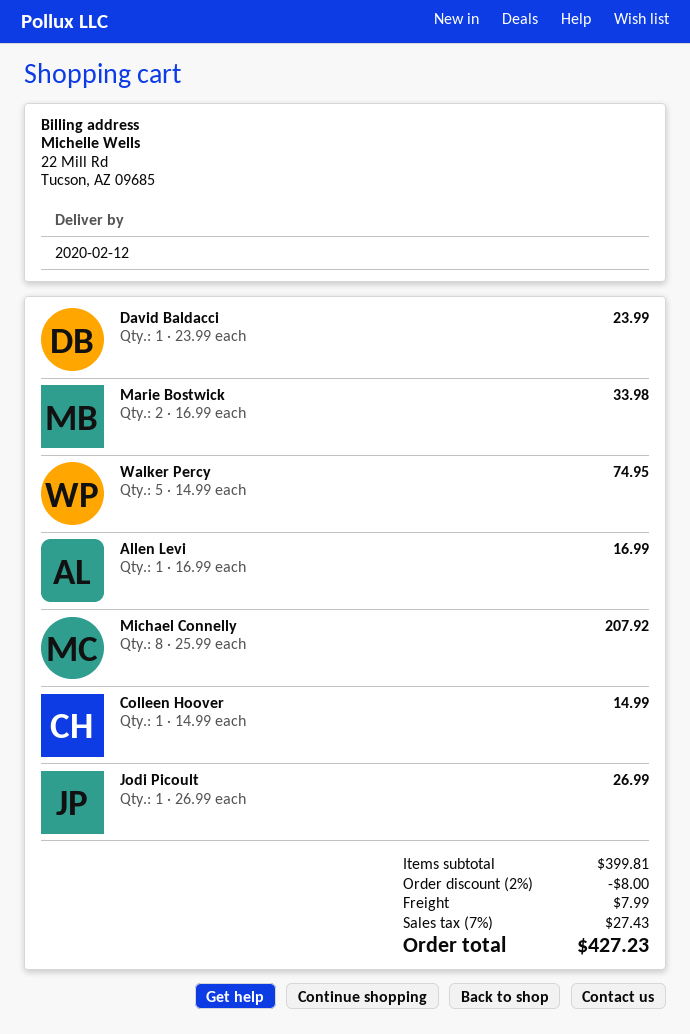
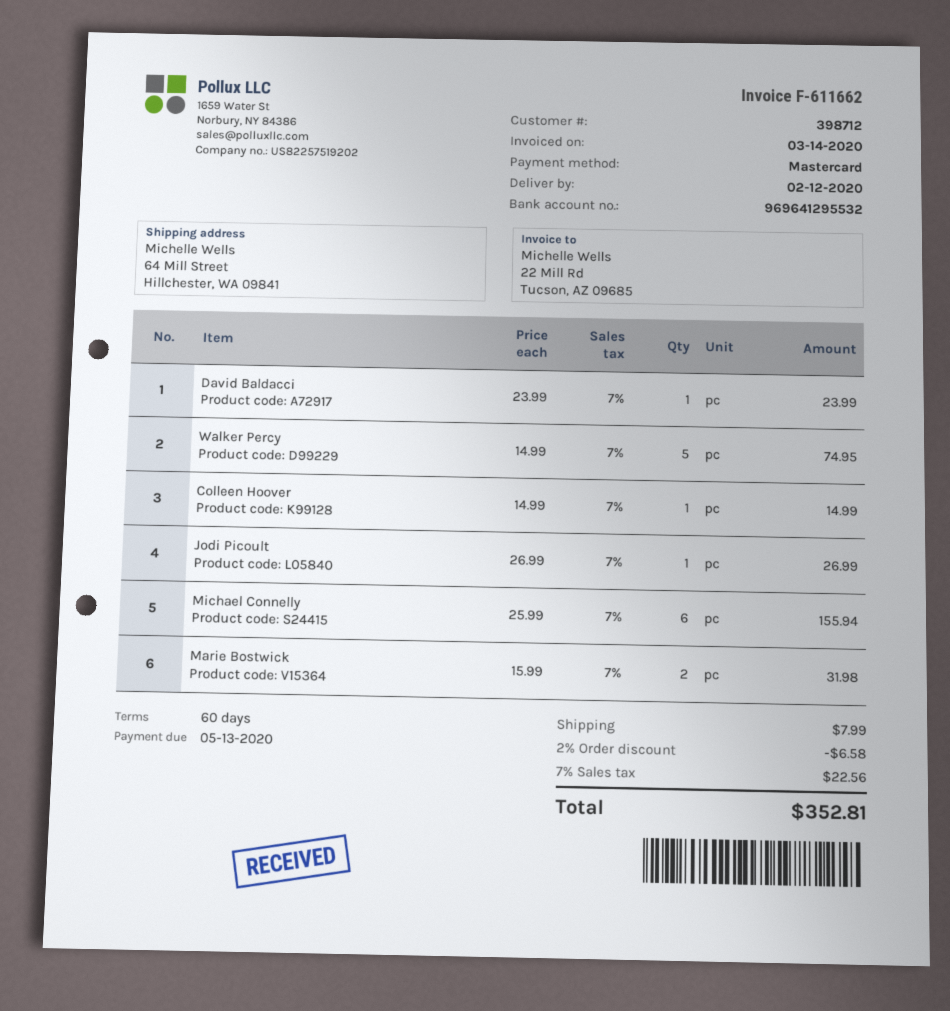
Marie Bostwick: 2 x 16.99 = 33.98 -> 2 x 15.99 = 31.98
Allen Levi: 1 x 16.99 = 16.99 -> none
Michael Connelly: 8 x 25.99 = 207.92 -> 6 x 25.99 = 155.94
discount: 2% = 8.00 -> 2% = 6.58
tax: 7% = 27.43 -> 7% = 22.56
total: 427.23 -> 352.81

